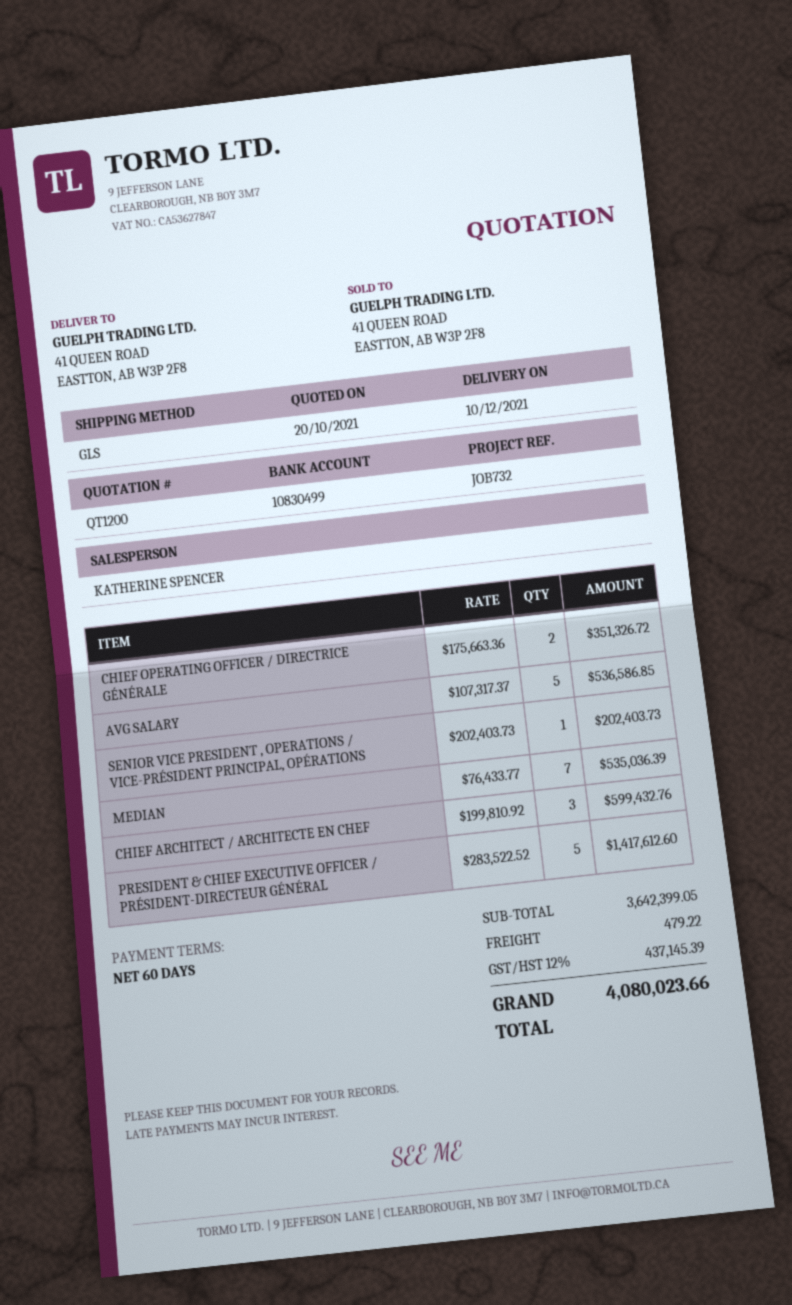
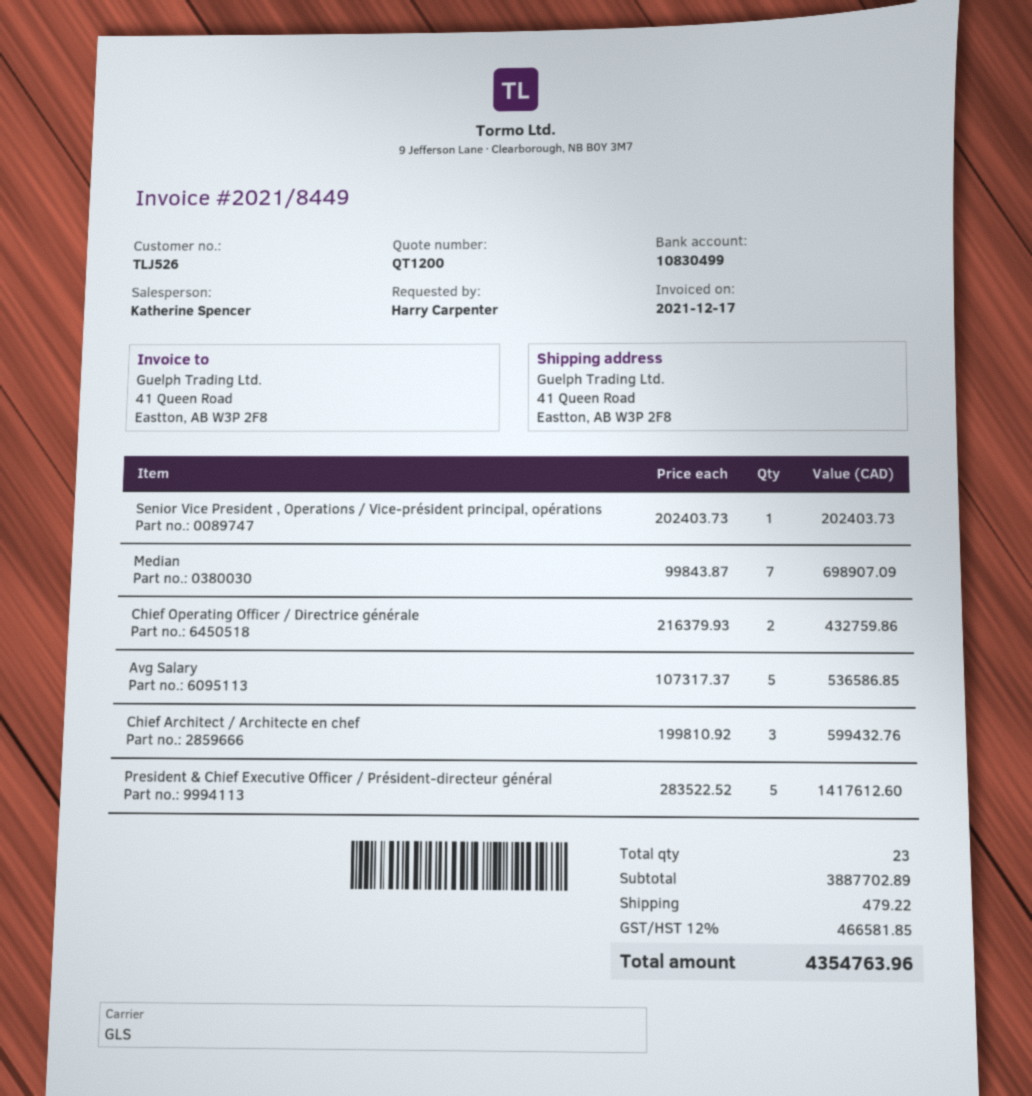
CHIEF OPERATING OFFICER / DIRECTRICE GÉNÉRALE: 2 x 175663.36 = 351326.72 -> 2 x 216379.93 = 432759.86
MEDIAN: 7 x 76433.77 = 535036.39 -> 7 x 99843.87 = 698907.09
subtotal: 3642399.05 -> 3887702.89
tax: 12% = 437145.39 -> 12% = 466581.85
total: 4080023.66 -> 4354763.96

